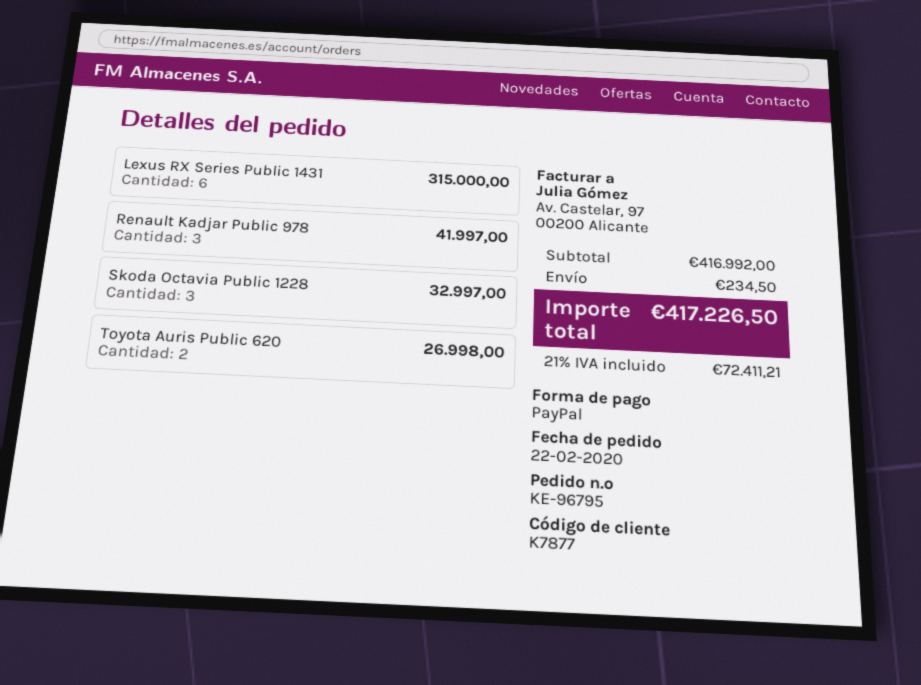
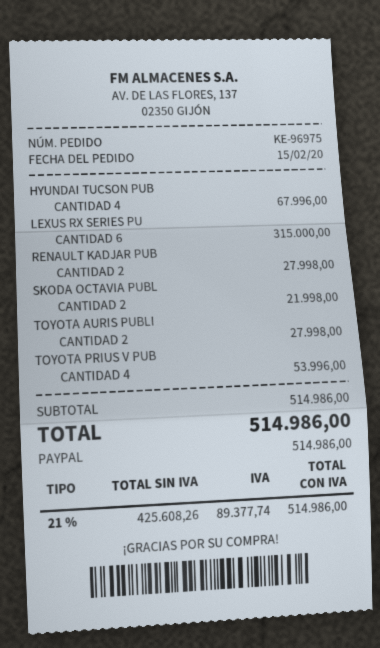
order number: KE-96795 -> KE-96975
order date: 2020-02-22 -> 2020-02-15
Renault Kadjar Public 978: 3 for 41997.00 -> 2 for 27998.00
Skoda Octavia Public 1228: 3 for 32997.00 -> 2 for 21998.00
Toyota Auris Public 620: 2 for 26998.00 -> 2 for 27998.00
HYUNDAI TUCSON PUB: none -> 4 for 67996.00
TOYOTA PRIUS V PUB: none -> 4 for 53996.00
subtotal: 416992.00 -> 514986.00
shipping: 234.50 -> none
tax: 21% = 72411.21 -> 21% = 89377.74
total: 417226.50 -> 514986.00

